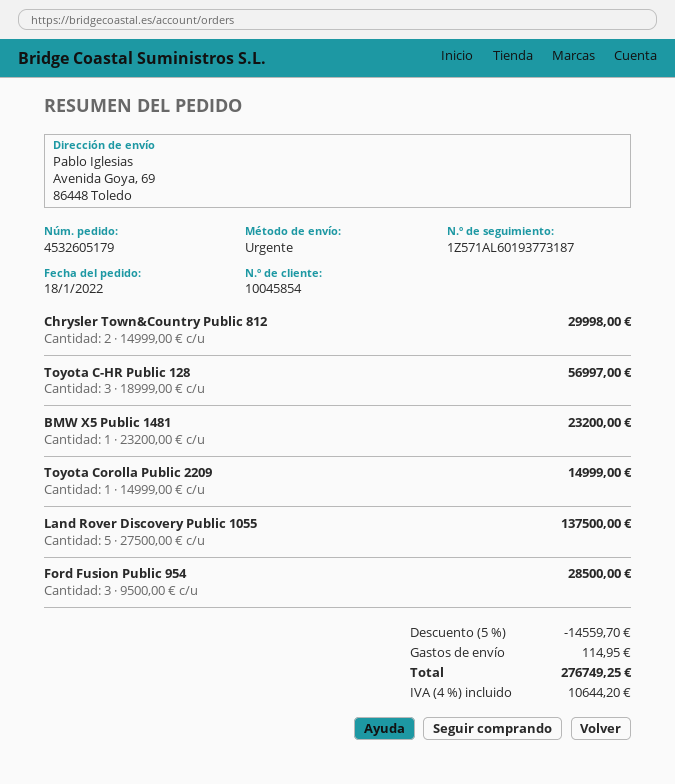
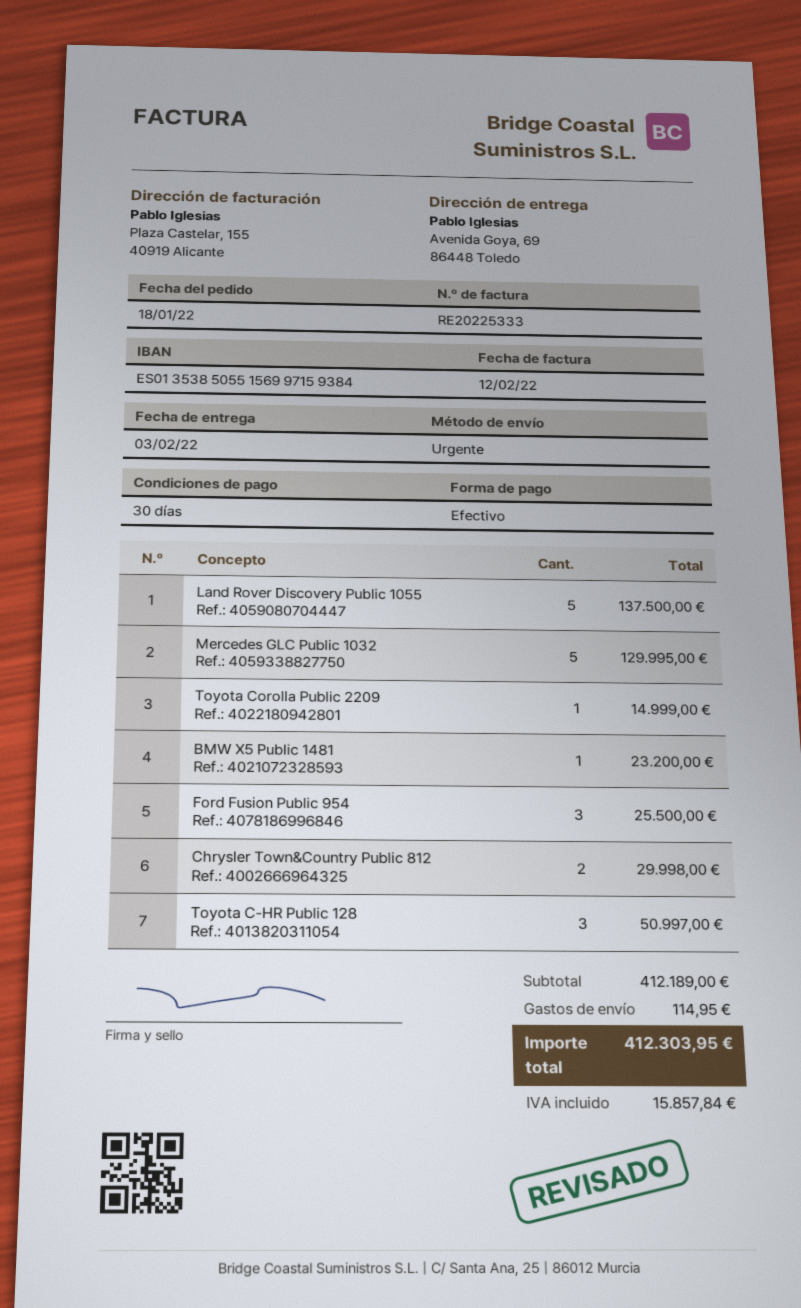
Toyota C-HR Public 128: 3 for 56997.00 -> 3 for 50997.00
Ford Fusion Public 954: 3 for 28500.00 -> 3 for 25500.00
Mercedes GLC Public 1032: none -> 5 for 129995.00
discount: 5% = 14559.70 -> none
tax: 10644.20 -> 15857.84
total: 276749.25 -> 412303.95

